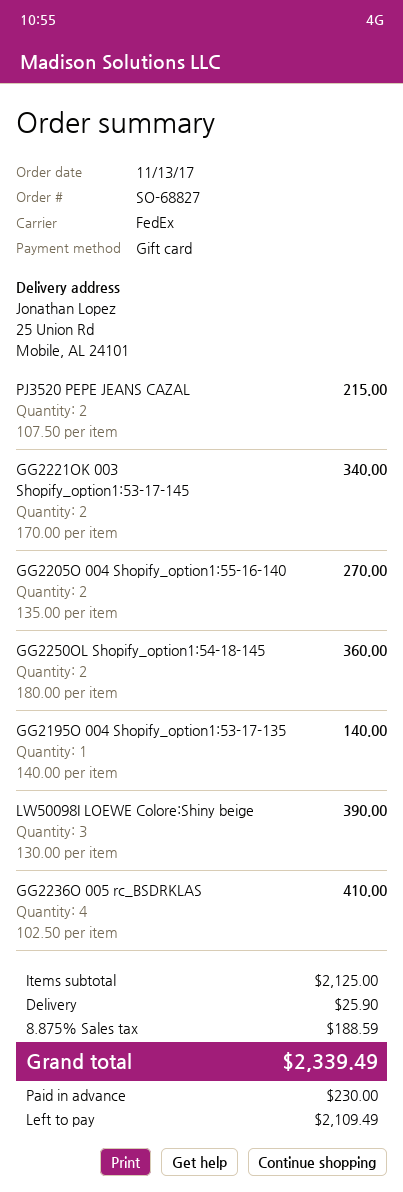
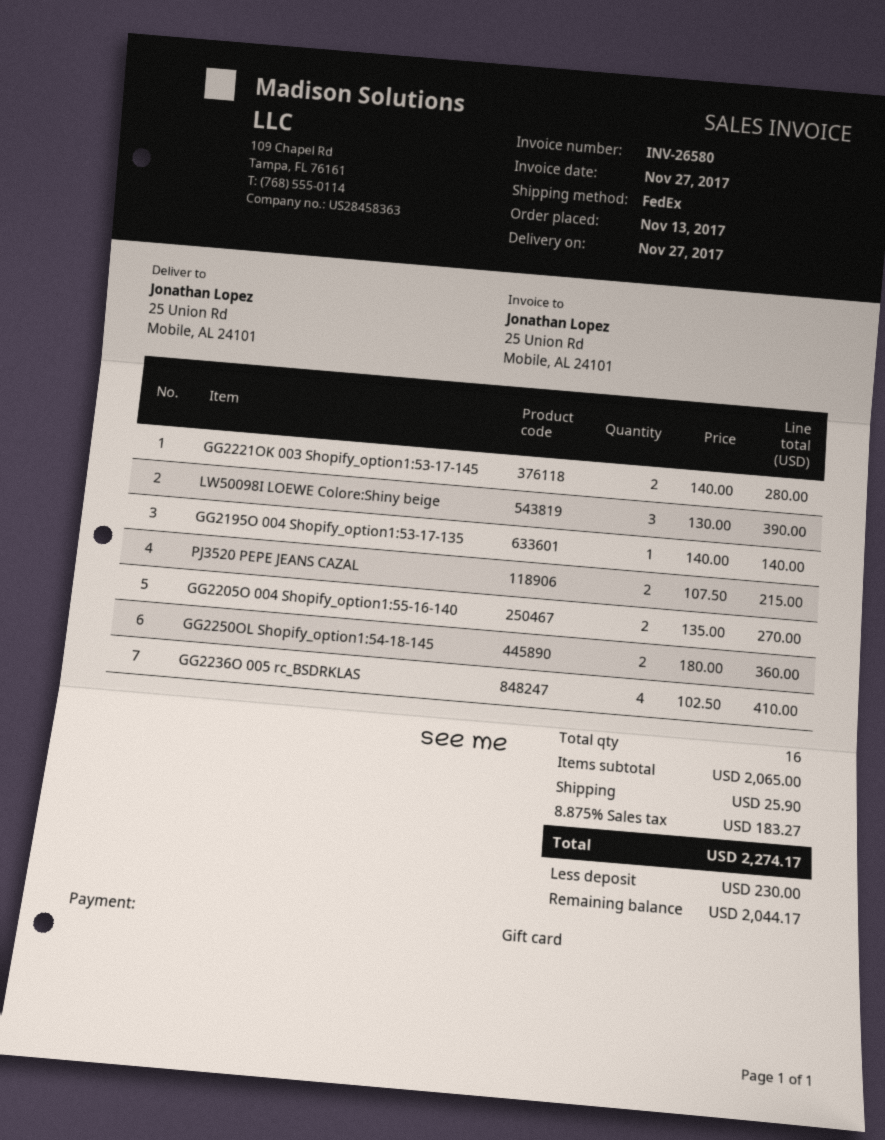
GG2221OK 003 Shopify_option1:53-17-145: 2 x 170.00 = 340.00 -> 2 x 140.00 = 280.00
subtotal: 2125.00 -> 2065.00
tax: 8.875% = 188.59 -> 8.875% = 183.27
total: 2339.49 -> 2274.17
balance: 2109.49 -> 2044.17

